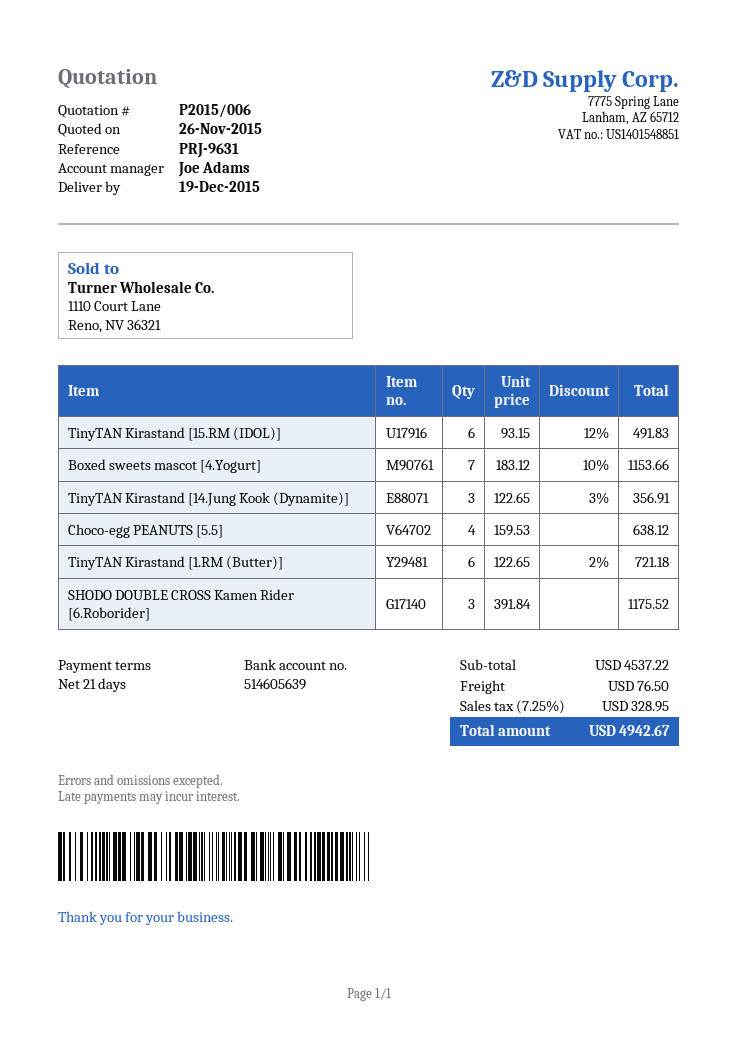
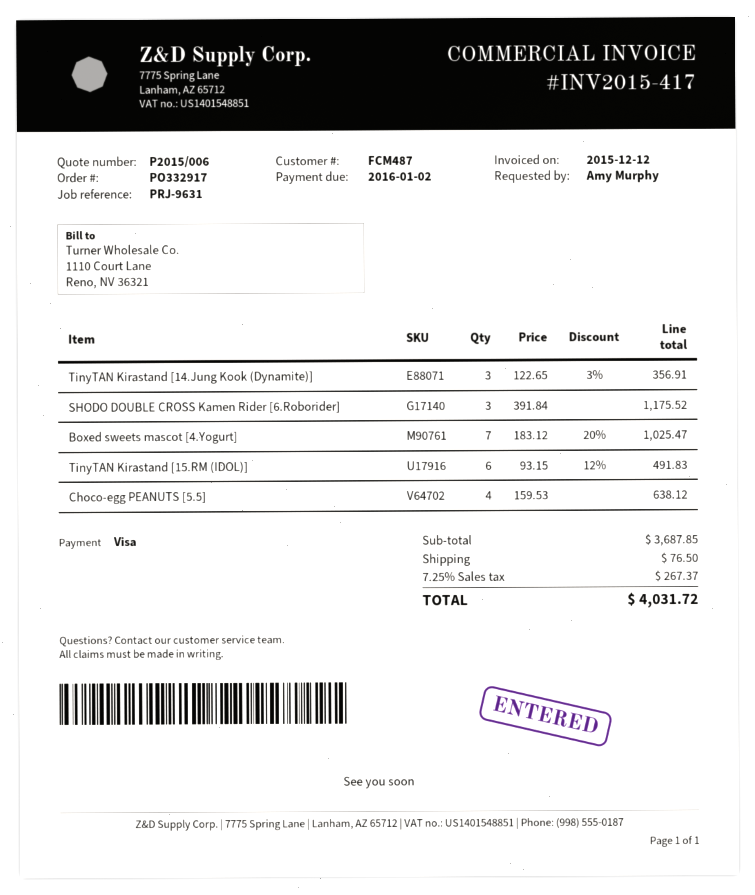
Boxed sweets mascot [4.Yogurt]: 7 x 183.12 - 10% = 1153.66 -> 7 x 183.12 - 20% = 1025.47
TinyTAN Kirastand [1.RM (Butter)]: 6 x 122.65 - 2% = 721.18 -> none
subtotal: 4537.22 -> 3687.85
tax: 7.25% = 328.95 -> 7.25% = 267.37
total: 4942.67 -> 4031.72

